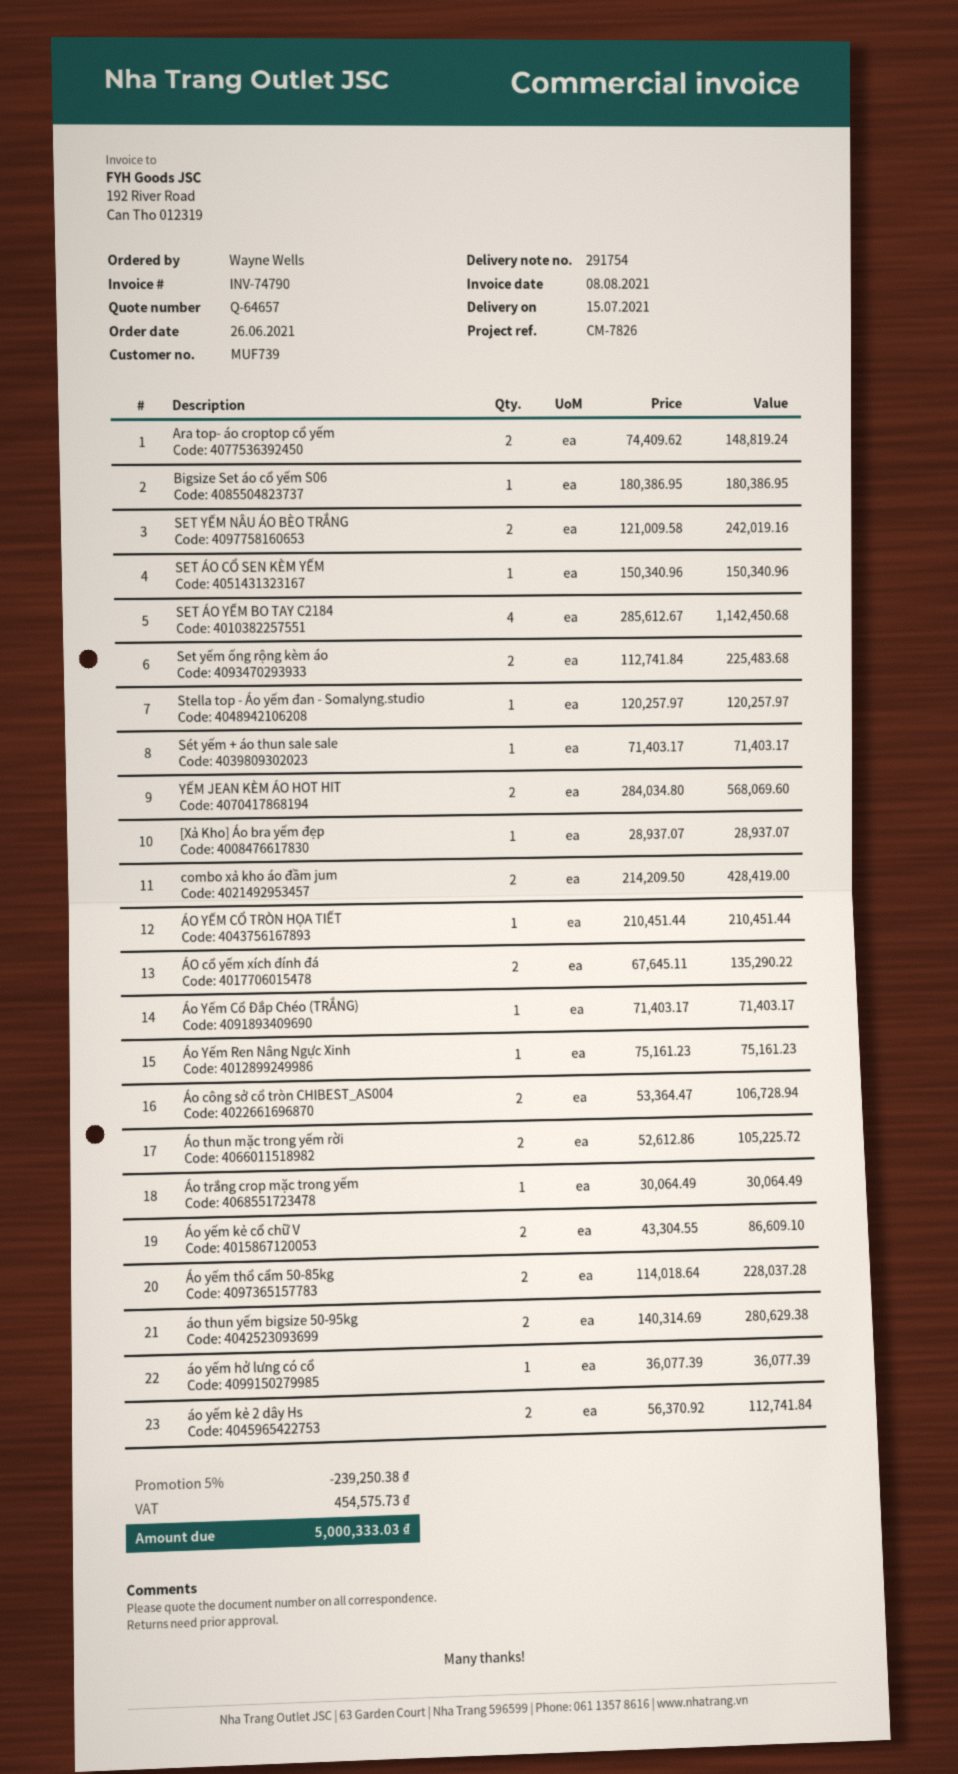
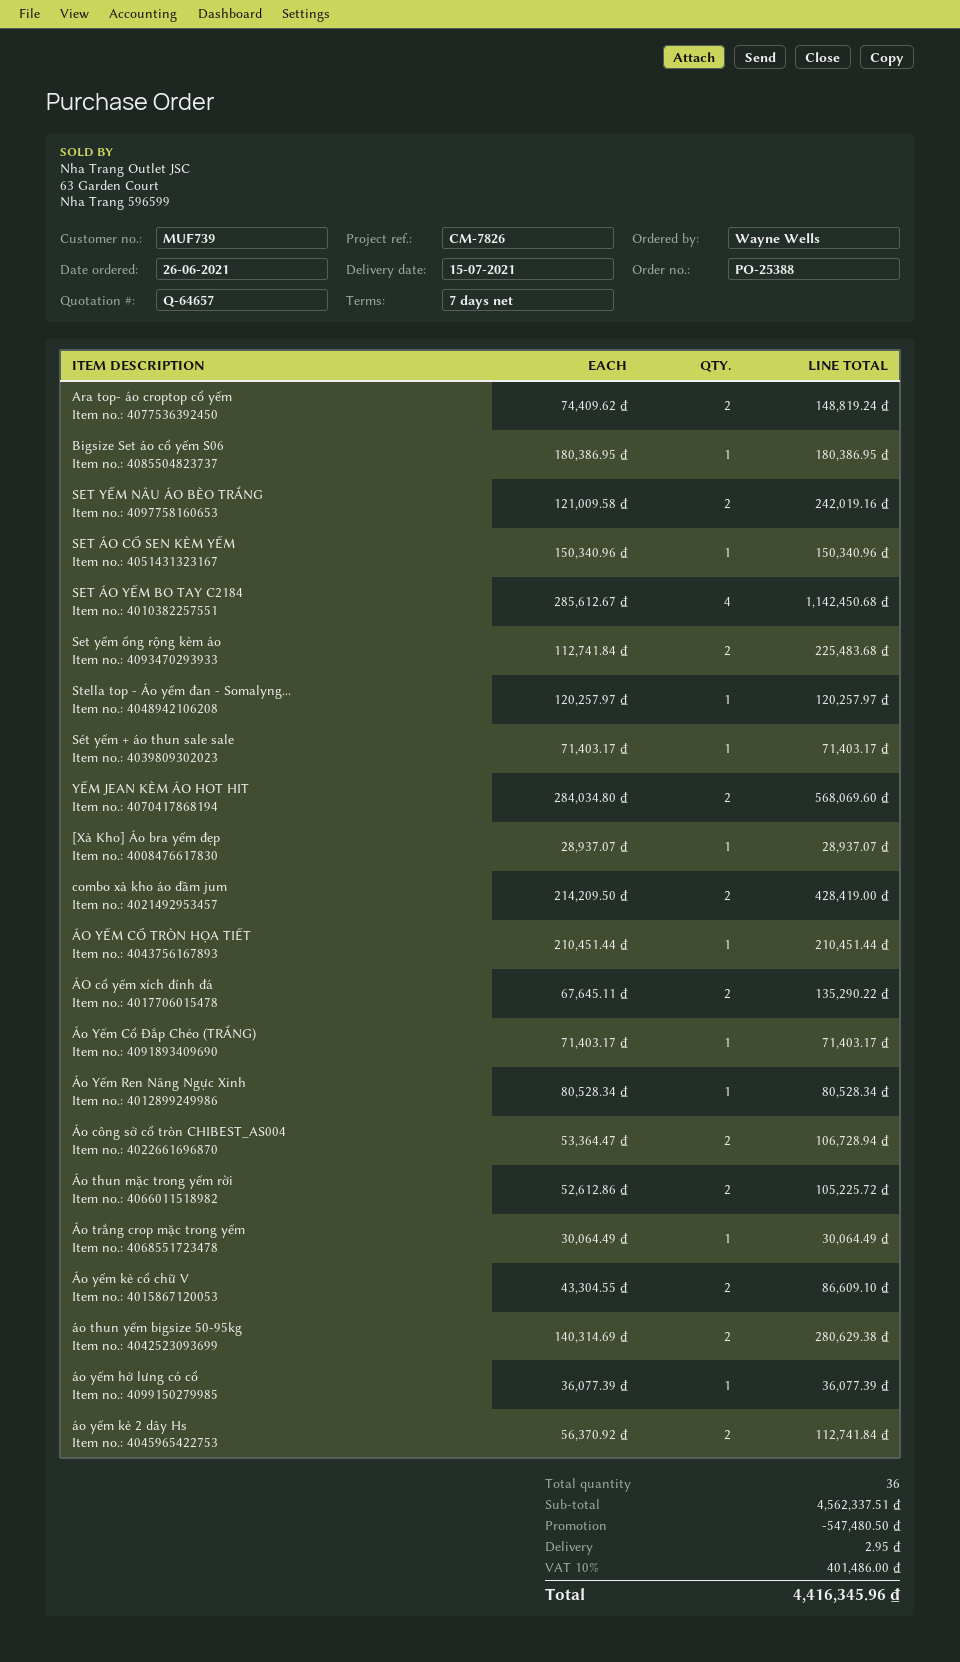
Áo Yếm Ren Nâng Ngực Xinh: 1 x 75161.23 = 75161.23 -> 1 x 80528.34 = 80528.34
Áo yếm thổ cẩm 50-85kg: 2 x 114018.64 = 228037.28 -> none
discount: 239250.38 -> 547480.50
shipping: none -> 2.95
tax: 454575.73 -> 401486.00
total: 5000333.03 -> 4416345.96

